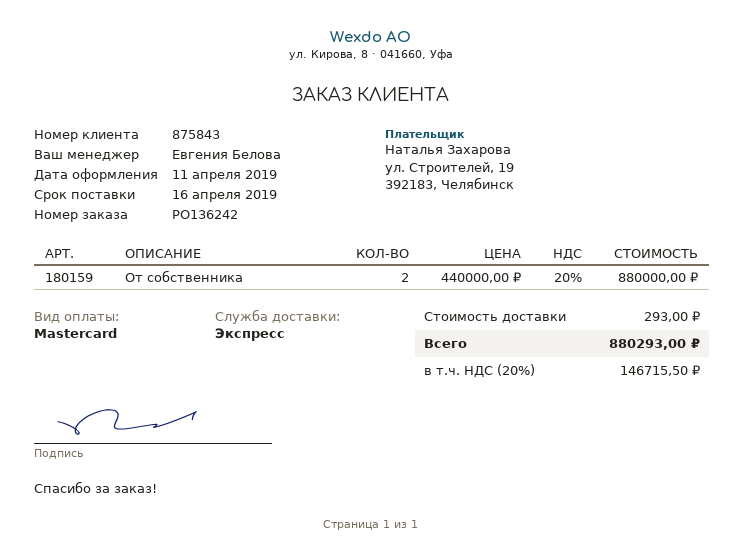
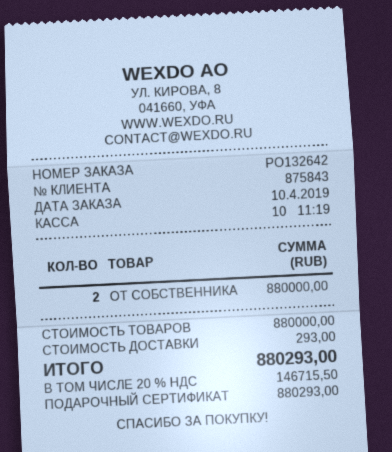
order number: PO136242 -> PO132642
order date: 2019-04-11 -> 2019-04-10
payment method: Mastercard -> gift card

